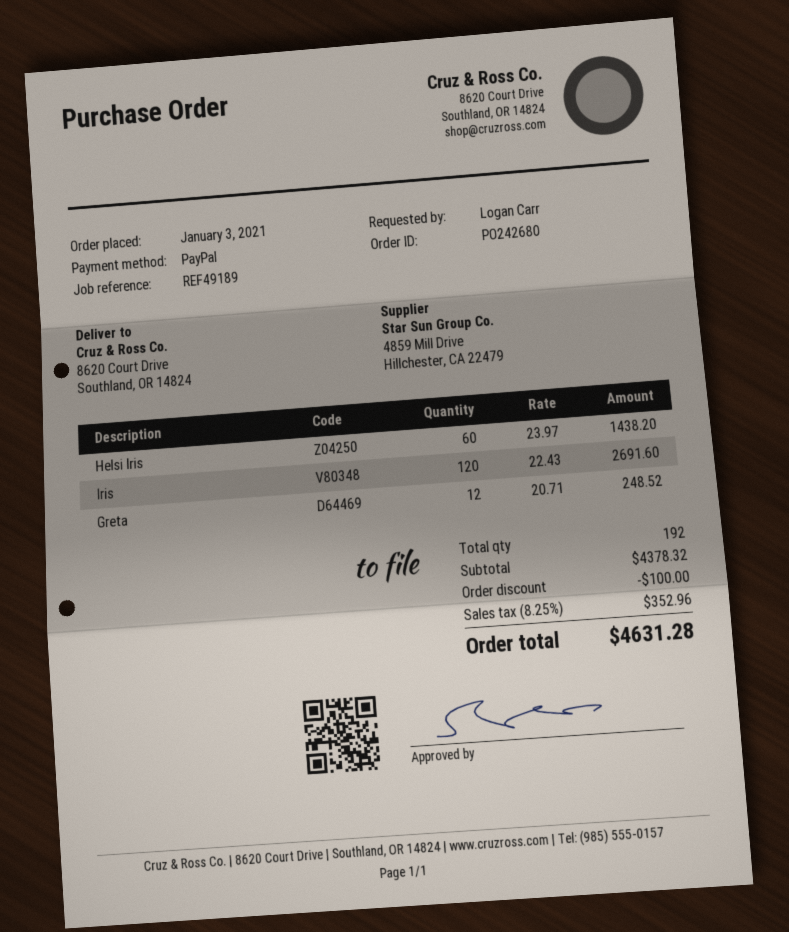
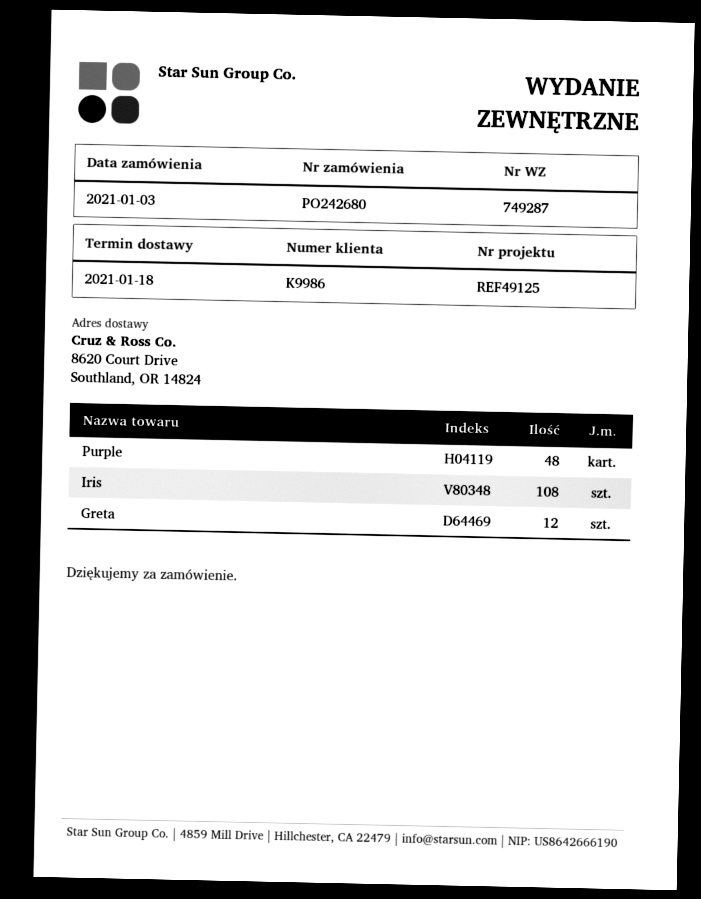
reference: REF49189 -> REF49125
Helsi Iris: 60 -> none
Iris: 120 -> 108
Purple: none -> 48

